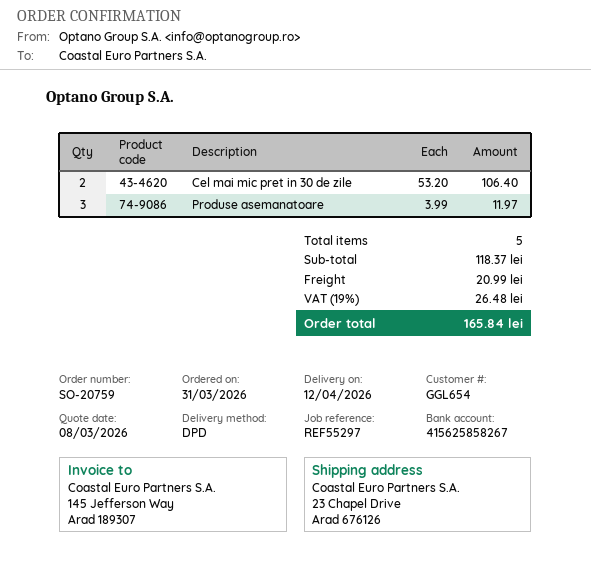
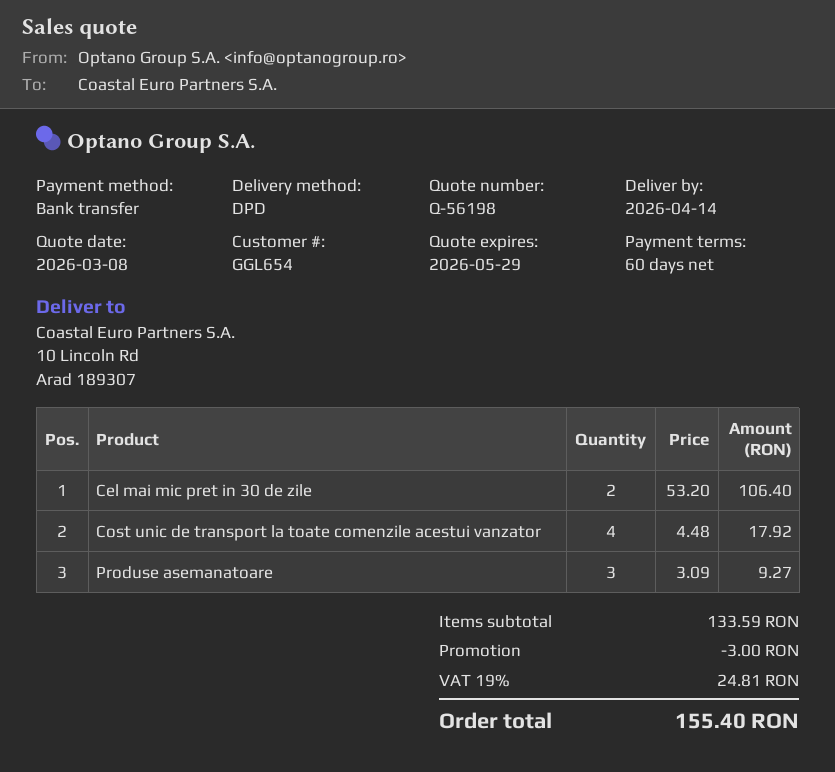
delivery date: 2026-04-12 -> 2026-04-14
ship to: 23 Chapel Drive, Arad 676126 -> 10 Lincoln Rd, Arad 189307
Produse asemanatoare: 3 x 3.99 = 11.97 -> 3 x 3.09 = 9.27
Cost unic de transport la toate comenzile acestui vanzator: none -> 4 x 4.48 = 17.92
subtotal: 118.37 -> 133.59
discount: none -> 3.00
shipping: 20.99 -> none
tax: 19% = 26.48 -> 19% = 24.81
total: 165.84 -> 155.40

